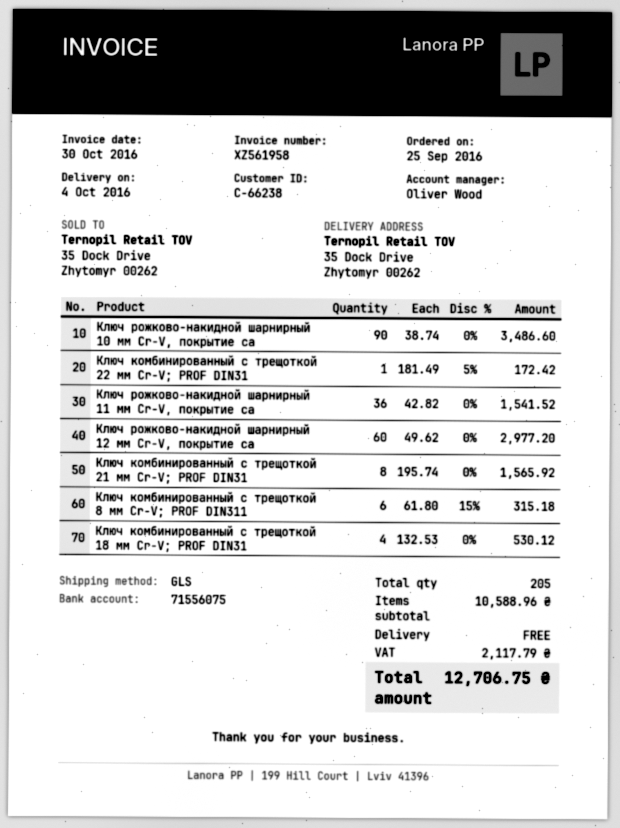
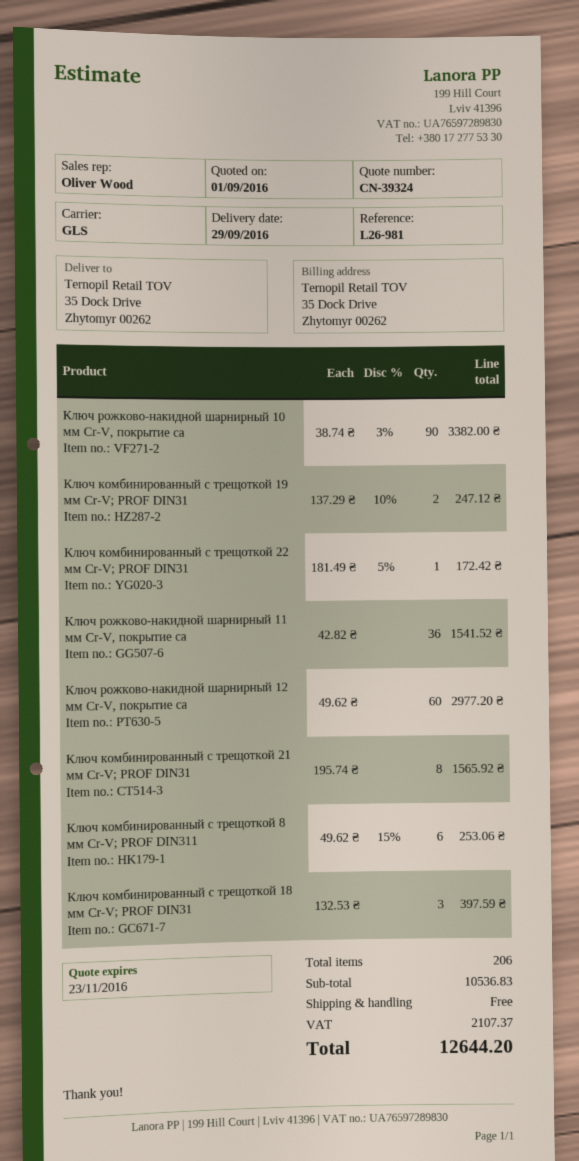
delivery date: 2016-10-04 -> 2016-09-29
Ключ рожково-накидной шарнирный 10 мм Cr-V, покрытие са: 90 x 38.74 = 3486.60 -> 90 x 38.74 - 3% = 3382.00
Ключ комбинированный с трещоткой 8 мм Cr-V; PROF DIN311: 6 x 61.80 - 15% = 315.18 -> 6 x 49.62 - 15% = 253.06
Ключ комбинированный с трещоткой 18 мм Cr-V; PROF DIN31: 4 x 132.53 = 530.12 -> 3 x 132.53 = 397.59
Ключ комбинированный с трещоткой 19 мм Cr-V; PROF DIN31: none -> 2 x 137.29 - 10% = 247.12
total quantity: 205 -> 206
subtotal: 10588.96 -> 10536.83
tax: 2117.79 -> 2107.37
total: 12706.75 -> 12644.20

